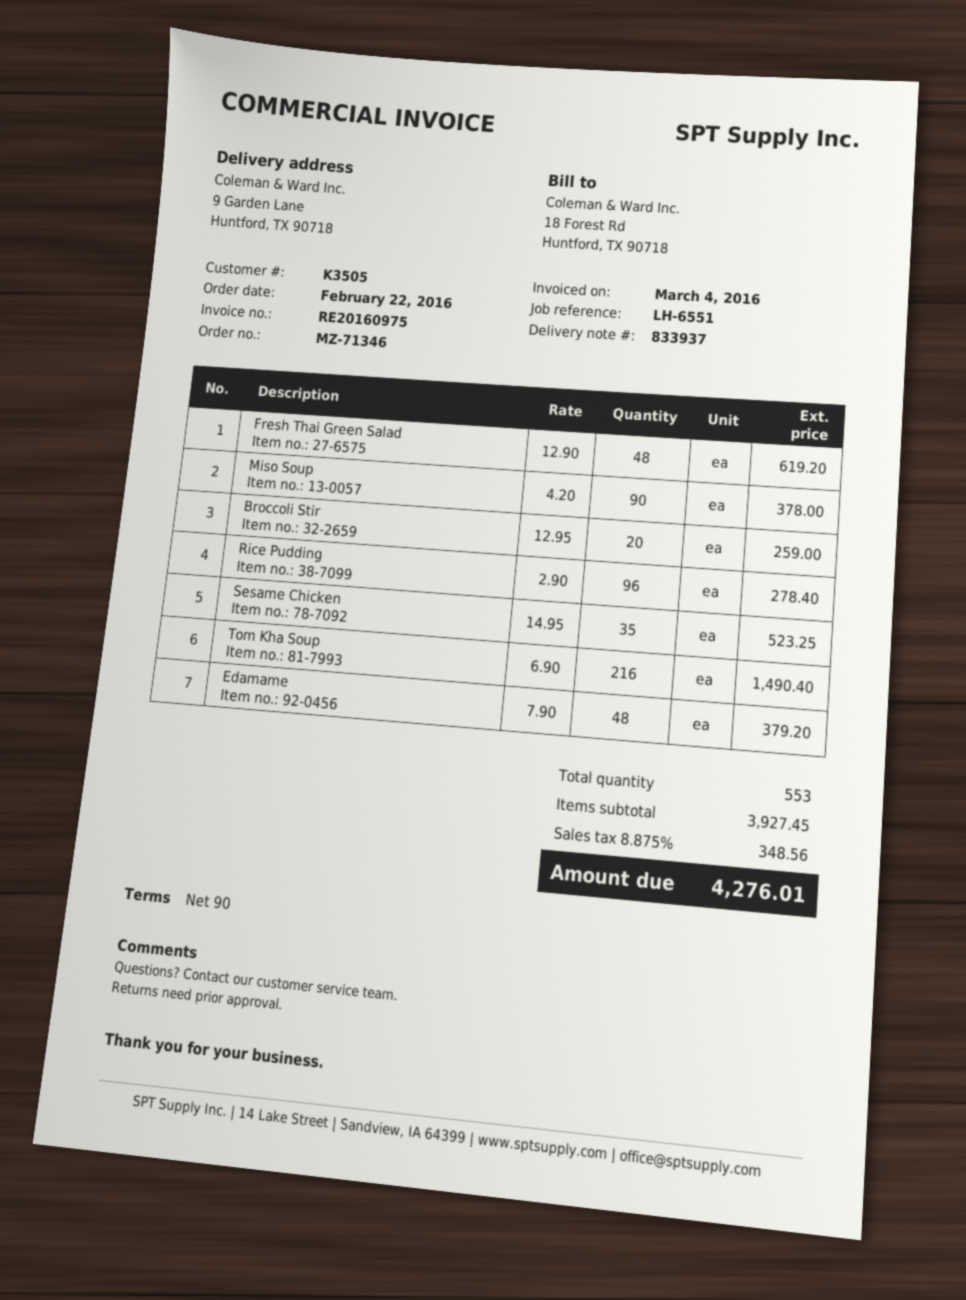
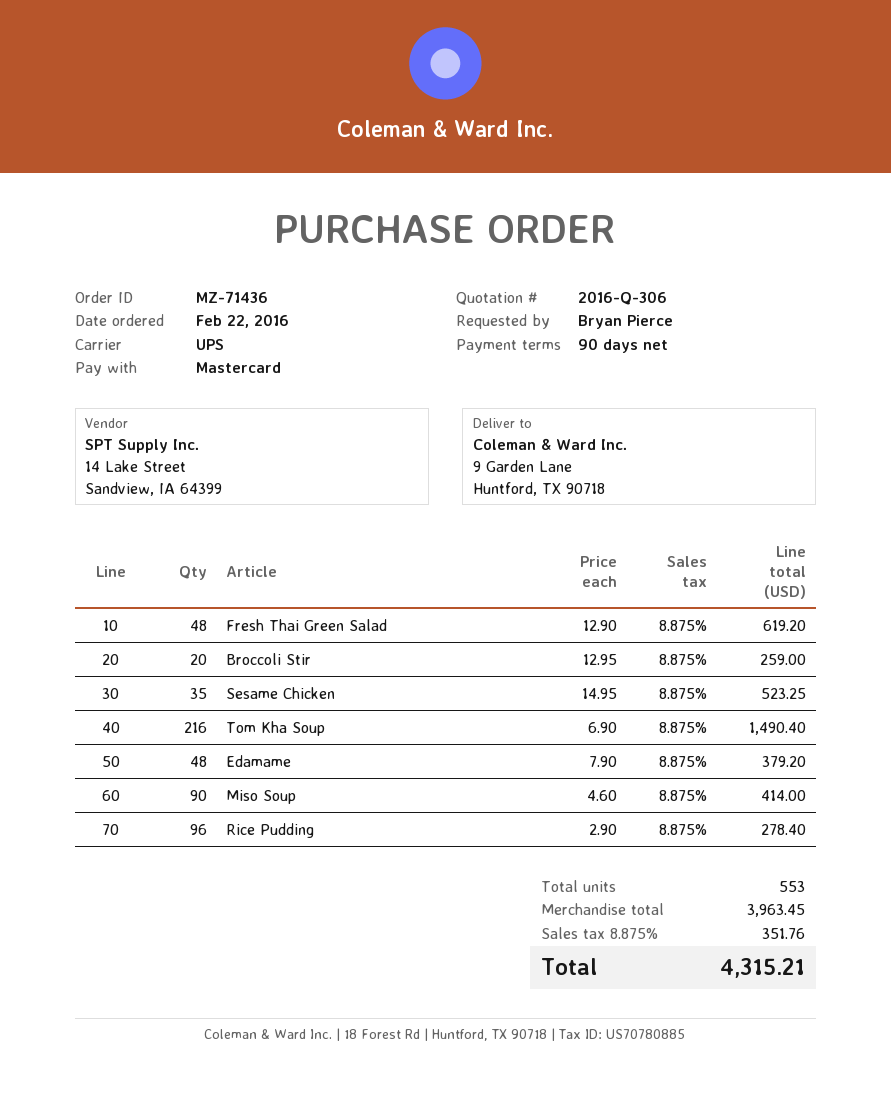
order number: MZ-71346 -> MZ-71436
Miso Soup: 90 x 4.20 = 378.00 -> 90 x 4.60 = 414.00
subtotal: 3927.45 -> 3963.45
tax: 8.875% = 348.56 -> 8.875% = 351.76
total: 4276.01 -> 4315.21

